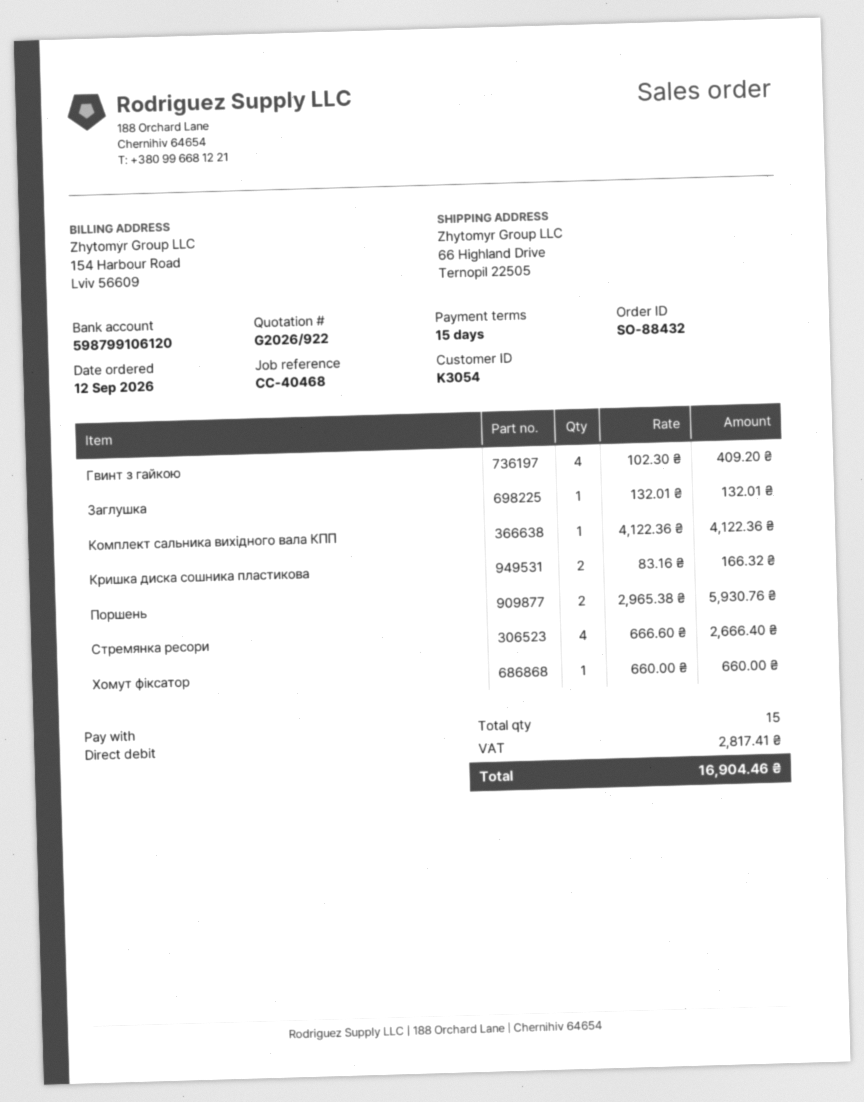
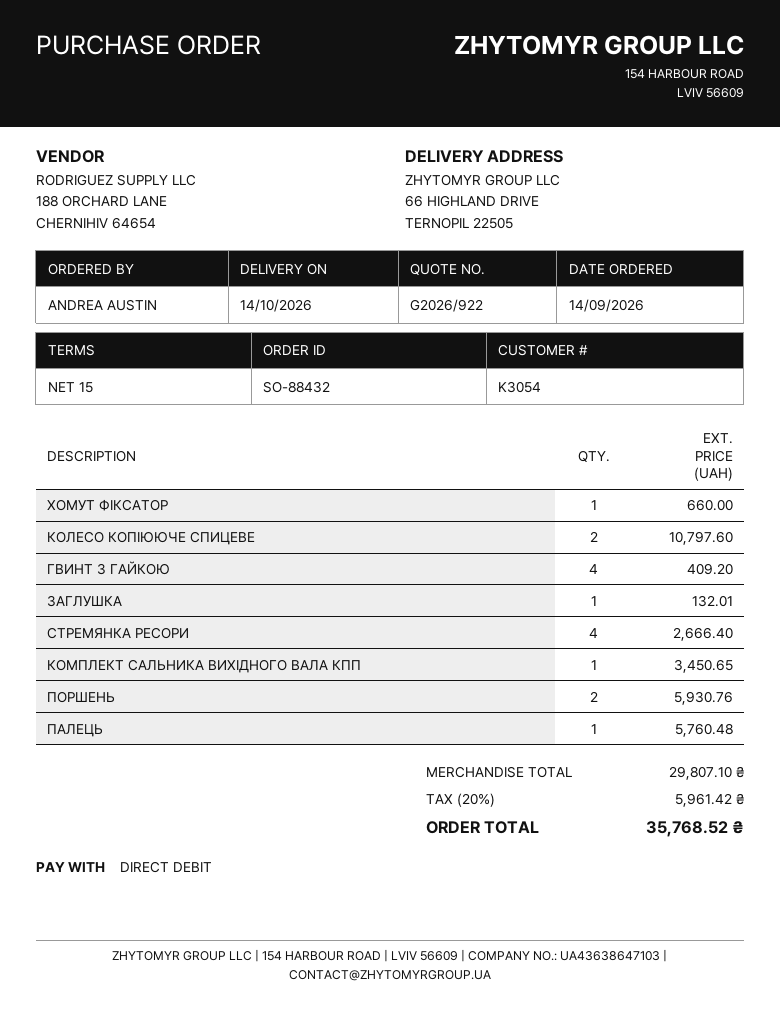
order date: 2026-09-12 -> 2026-09-14
Комплект сальника вихідного вала КПП: 1 for 4122.36 -> 1 for 3450.65
Кришка диска сошника пластикова: 2 for 166.32 -> none
КОЛЕСО КОПІЮЮЧЕ СПИЦЕВЕ: none -> 2 for 10797.60
ПАЛЕЦЬ: none -> 1 for 5760.48
tax: 2817.41 -> 5961.42
total: 16904.46 -> 35768.52

